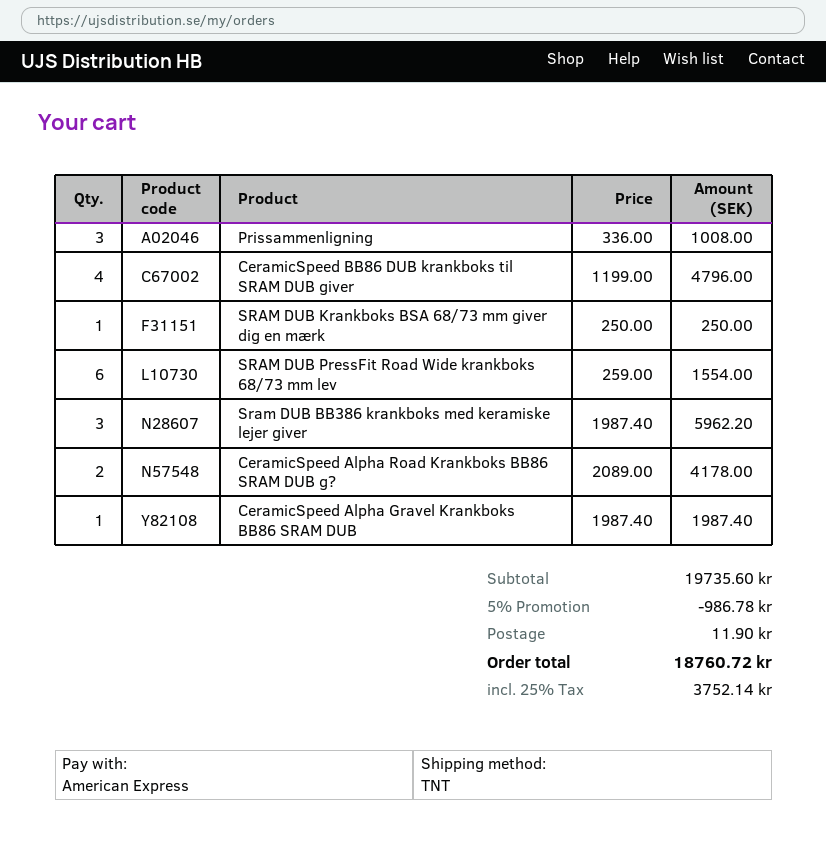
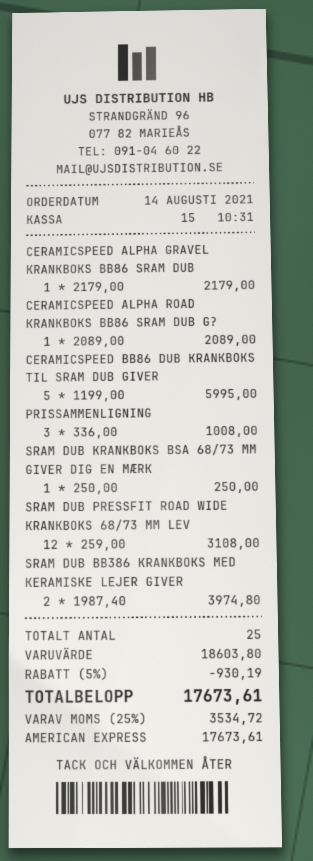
CeramicSpeed BB86 DUB krankboks til SRAM DUB giver: 4 x 1199.00 = 4796.00 -> 5 x 1199.00 = 5995.00
SRAM DUB PressFit Road Wide krankboks 68/73 mm lev: 6 x 259.00 = 1554.00 -> 12 x 259.00 = 3108.00
Sram DUB BB386 krankboks med keramiske lejer giver: 3 x 1987.40 = 5962.20 -> 2 x 1987.40 = 3974.80
CeramicSpeed Alpha Road Krankboks BB86 SRAM DUB g?: 2 x 2089.00 = 4178.00 -> 1 x 2089.00 = 2089.00
CeramicSpeed Alpha Gravel Krankboks BB86 SRAM DUB: 1 x 1987.40 = 1987.40 -> 1 x 2179.00 = 2179.00
subtotal: 19735.60 -> 18603.80
discount: 5% = 986.78 -> 5% = 930.19
shipping: 11.90 -> none
tax: 25% = 3752.14 -> 25% = 3534.72
total: 18760.72 -> 17673.61

